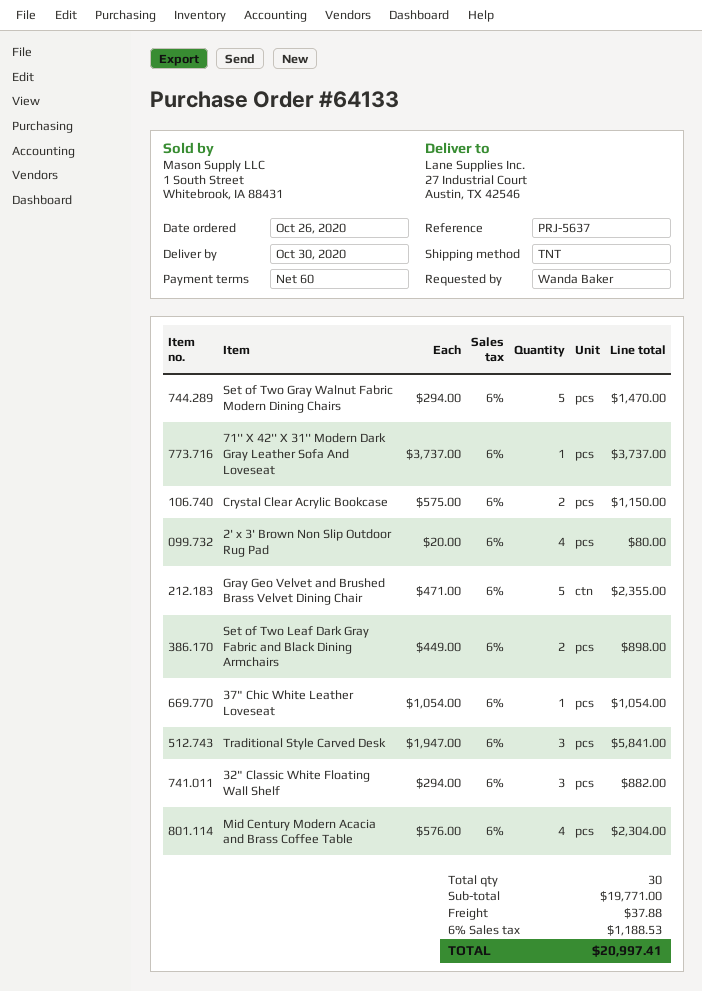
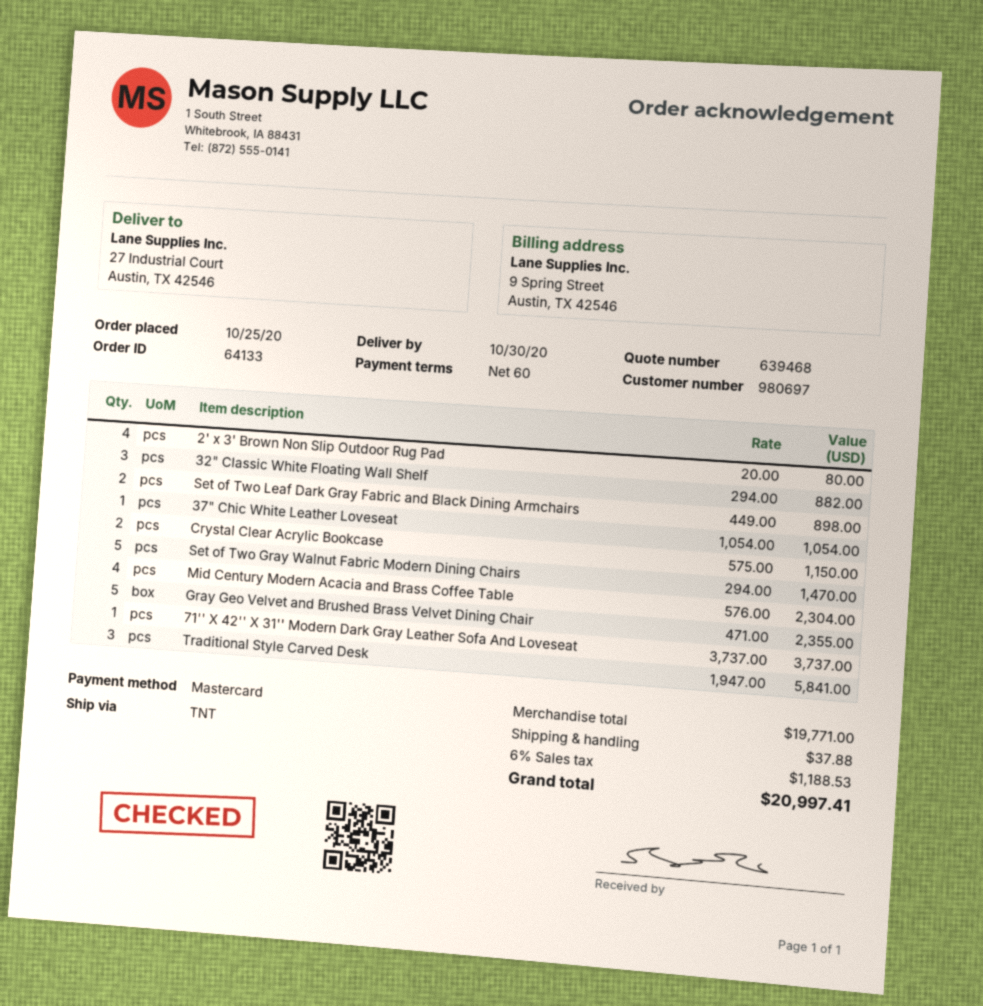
order date: 2020-10-26 -> 2020-10-25

